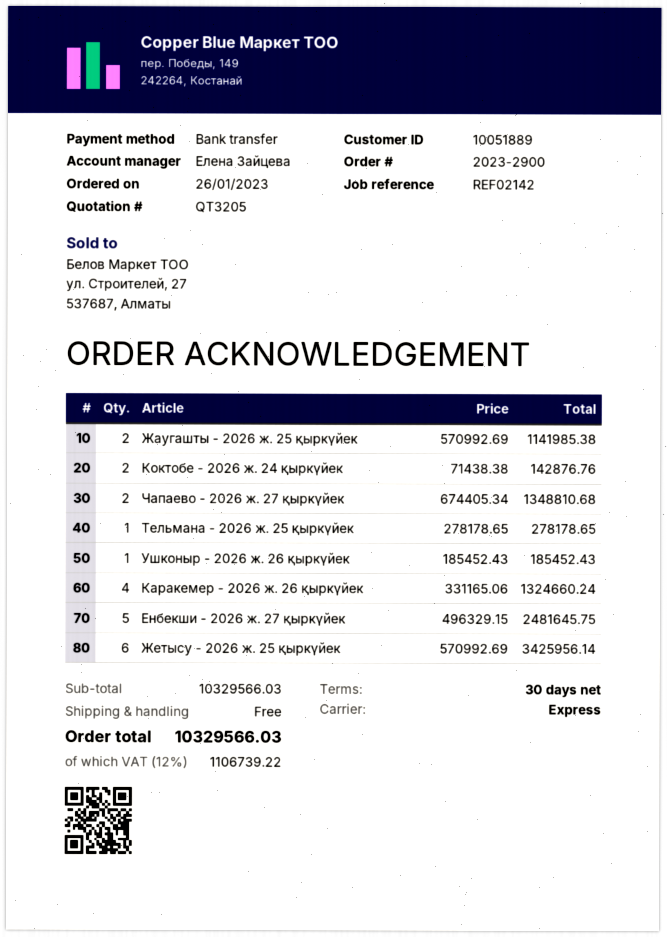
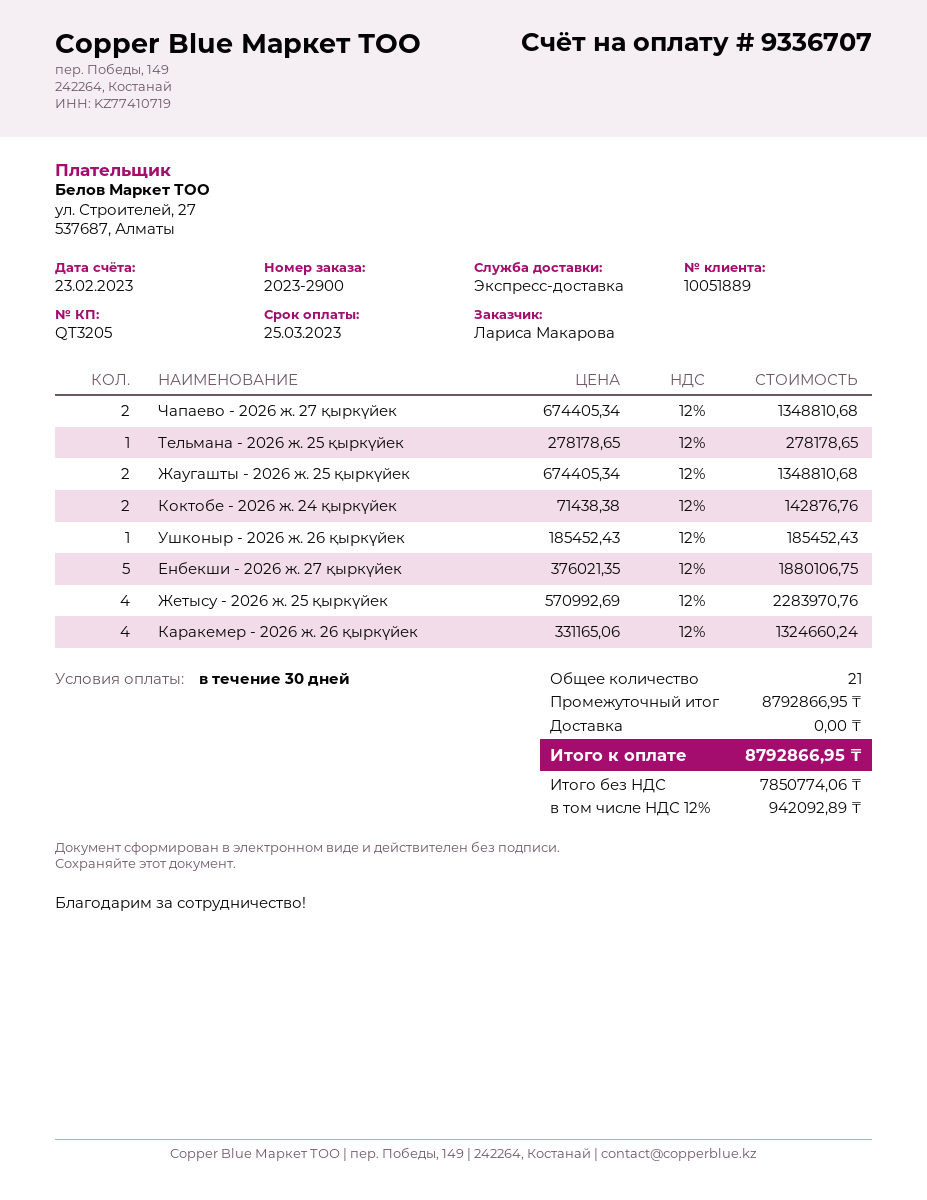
Жаугашты - 2026 ж. 25 қыркүйек: 2 x 570992.69 = 1141985.38 -> 2 x 674405.34 = 1348810.68
Енбекши - 2026 ж. 27 қыркүйек: 5 x 496329.15 = 2481645.75 -> 5 x 376021.35 = 1880106.75
Жетысу - 2026 ж. 25 қыркүйек: 6 x 570992.69 = 3425956.14 -> 4 x 570992.69 = 2283970.76
subtotal: 10329566.03 -> 8792866.95
tax: 12% = 1106739.22 -> 12% = 942092.89
total: 10329566.03 -> 8792866.95

